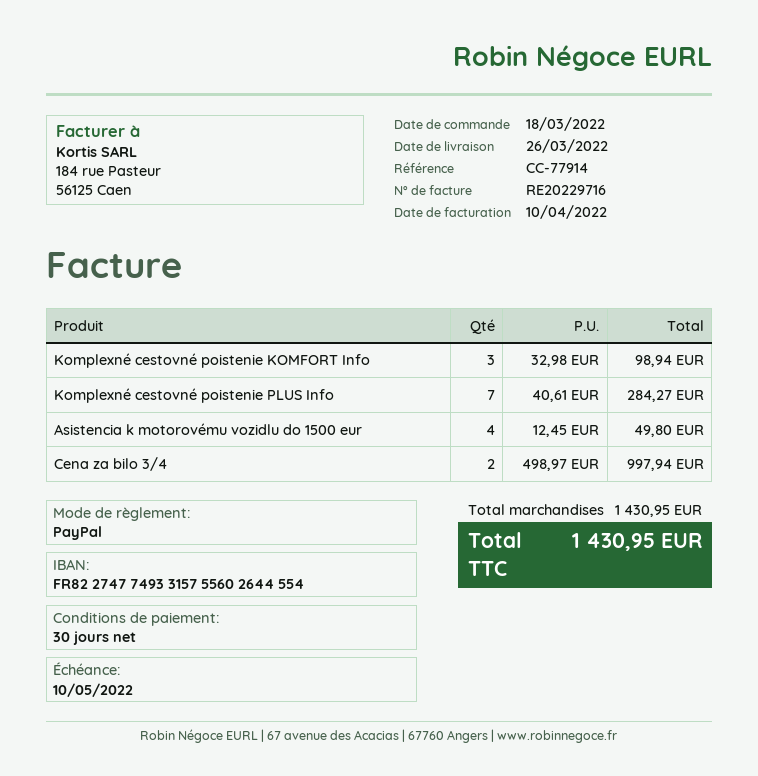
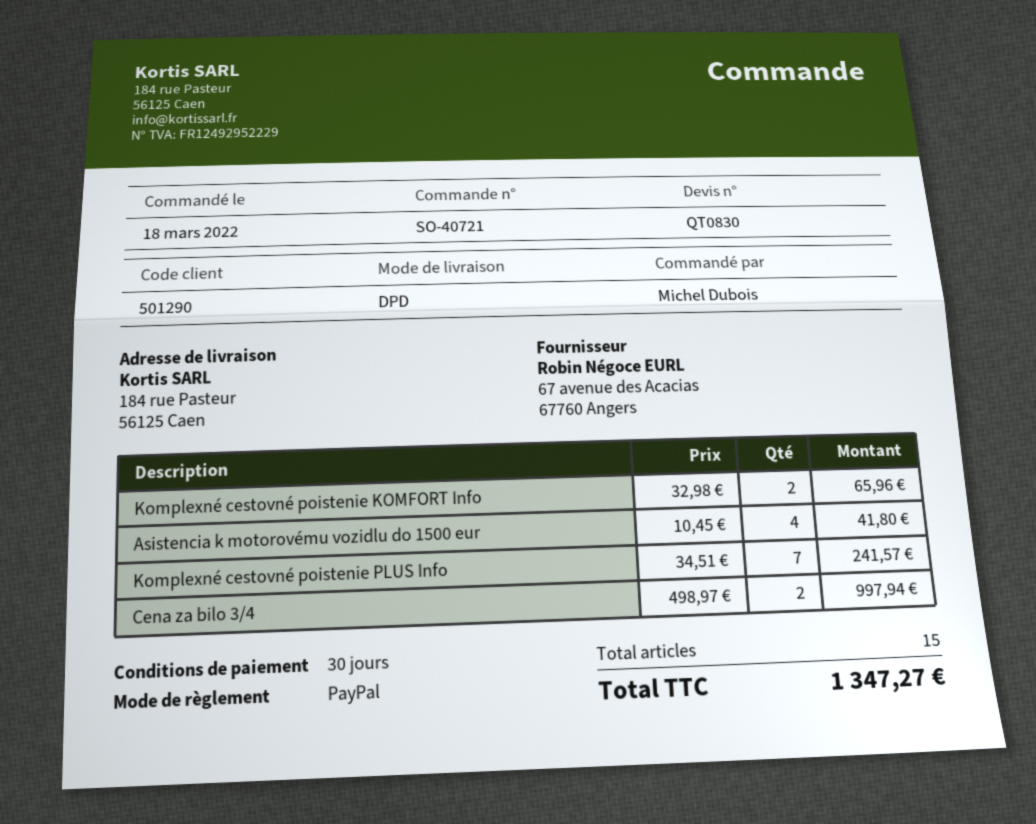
Komplexné cestovné poistenie KOMFORT Info: 3 x 32.98 = 98.94 -> 2 x 32.98 = 65.96
Komplexné cestovné poistenie PLUS Info: 7 x 40.61 = 284.27 -> 7 x 34.51 = 241.57
Asistencia k motorovému vozidlu do 1500 eur: 4 x 12.45 = 49.80 -> 4 x 10.45 = 41.80
total: 1430.95 -> 1347.27

